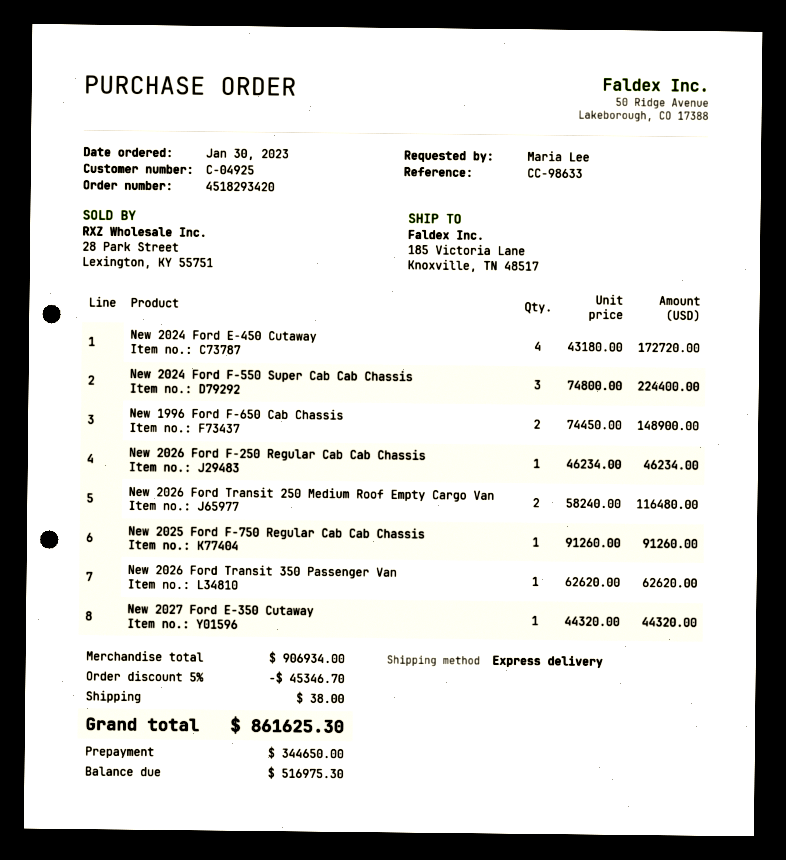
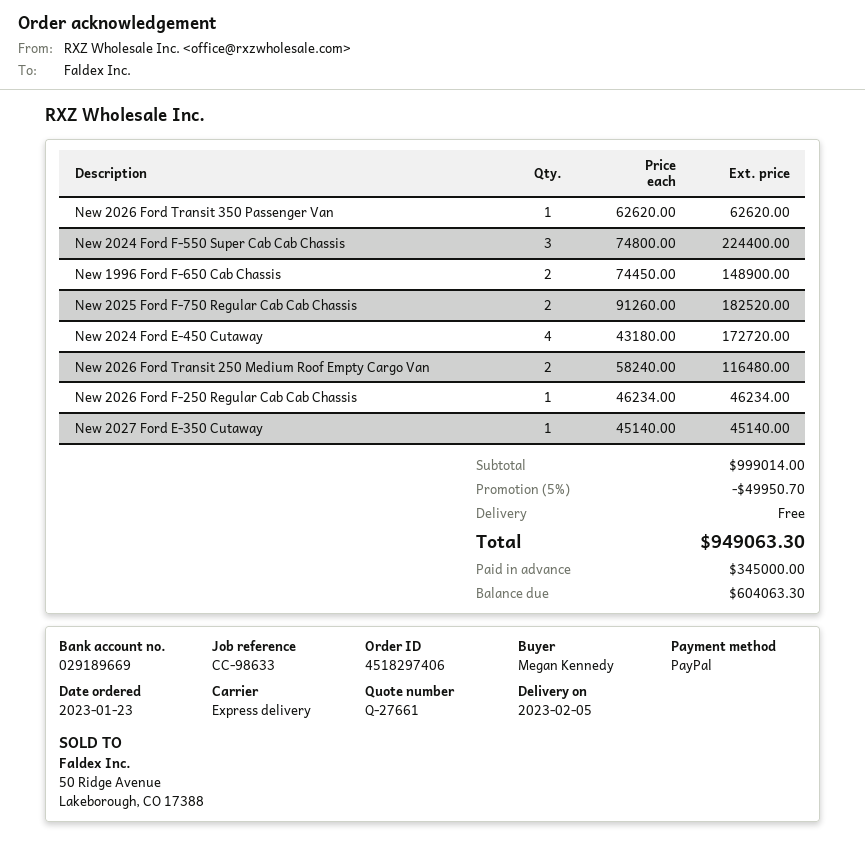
order number: 4518293420 -> 4518297406
order date: 2023-01-30 -> 2023-01-23
ordered by: Maria Lee -> Megan Kennedy
New 2025 Ford F-750 Regular Cab Cab Chassis: 1 x 91260.00 = 91260.00 -> 2 x 91260.00 = 182520.00
New 2027 Ford E-350 Cutaway: 1 x 44320.00 = 44320.00 -> 1 x 45140.00 = 45140.00
subtotal: 906934.00 -> 999014.00
discount: 5% = 45346.70 -> 5% = 49950.70
shipping: 38.00 -> 0.00
total: 861625.30 -> 949063.30
deposit: 344650.00 -> 345000.00
balance: 516975.30 -> 604063.30

